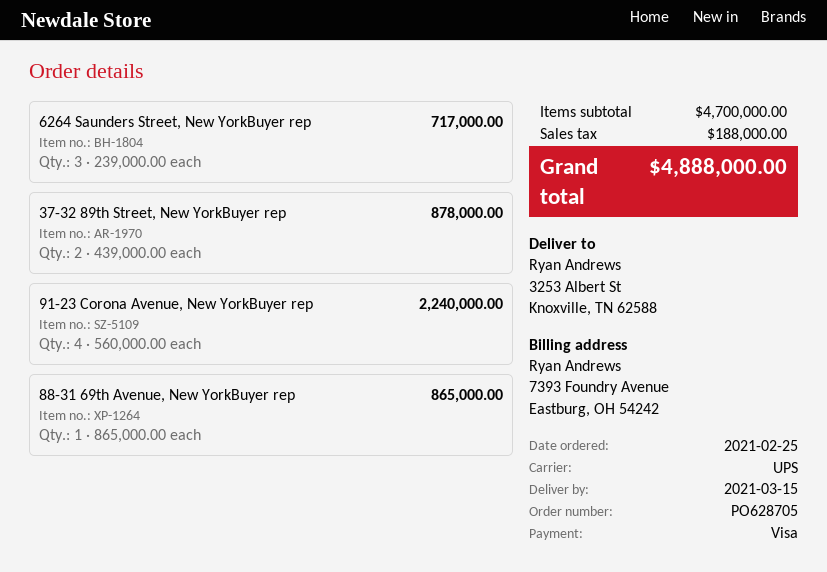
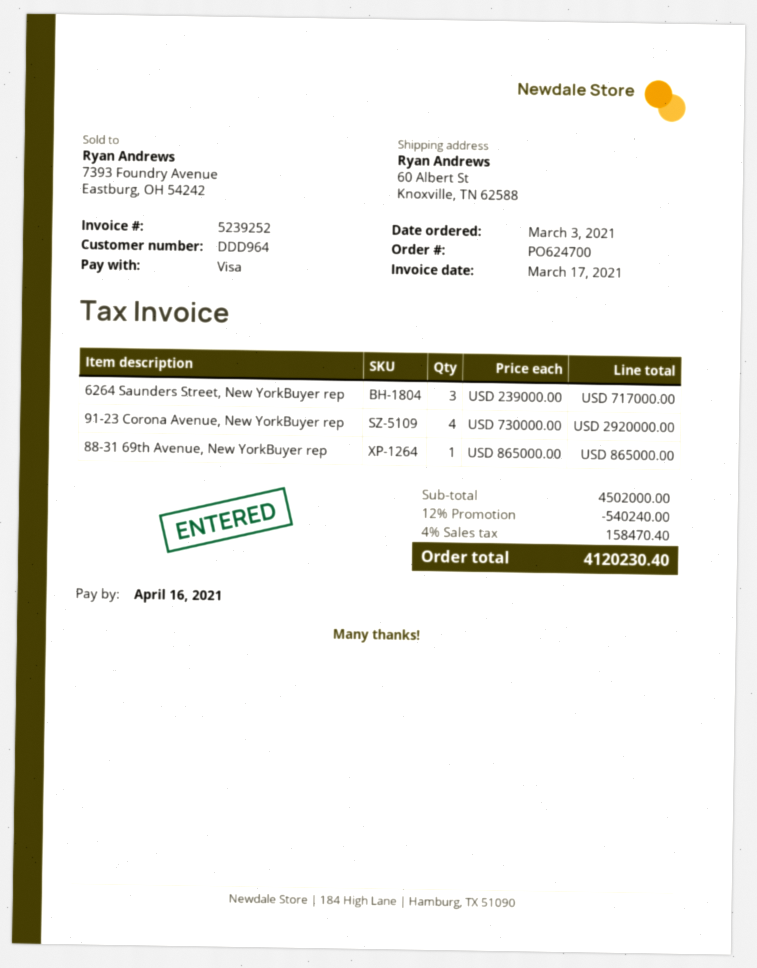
order number: PO628705 -> PO624700
order date: 2021-02-25 -> 2021-03-03
ship to: 3253 Albert St, Knoxville, TN 62588 -> 60 Albert St, Knoxville, TN 62588
37-32 89th Street, New YorkBuyer rep: 2 x 439000.00 = 878000.00 -> none
91-23 Corona Avenue, New YorkBuyer rep: 4 x 560000.00 = 2240000.00 -> 4 x 730000.00 = 2920000.00
subtotal: 4700000.00 -> 4502000.00
discount: none -> 12% = 540240.00
tax: 188000.00 -> 158470.40
total: 4888000.00 -> 4120230.40

